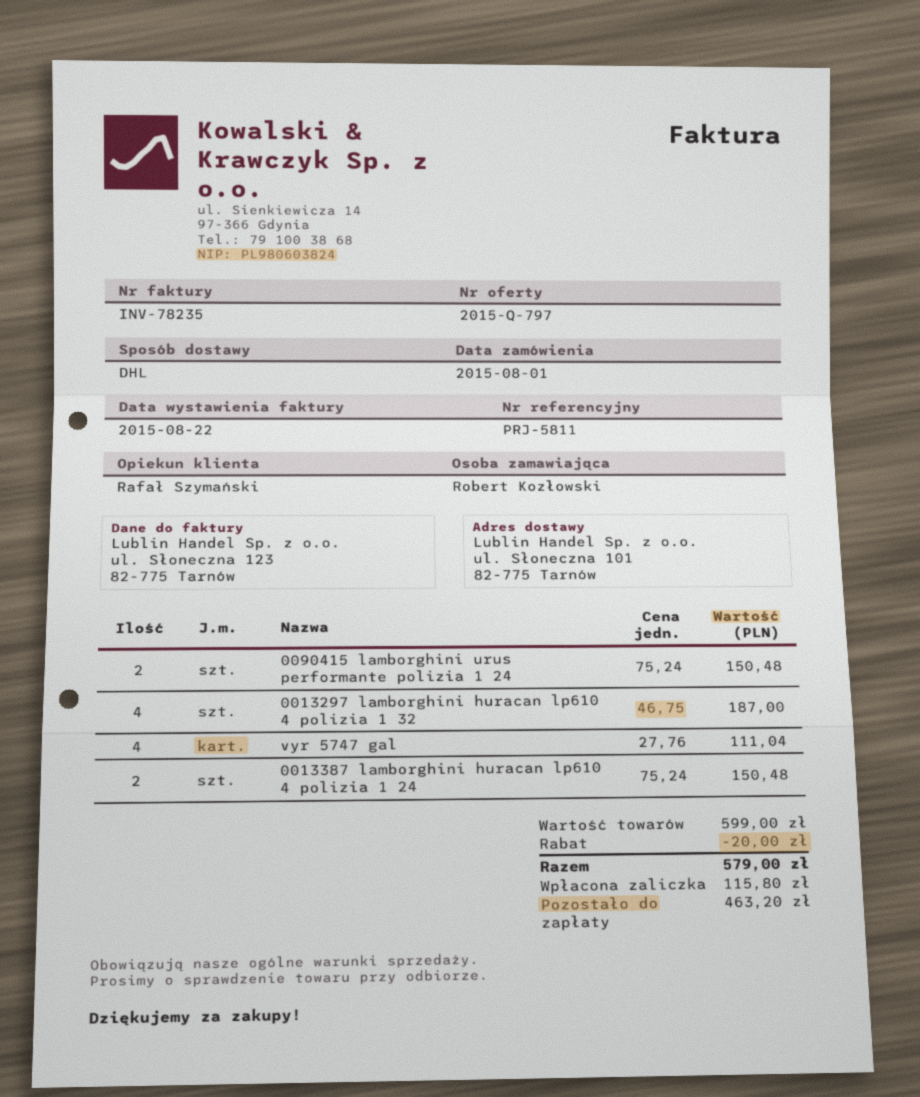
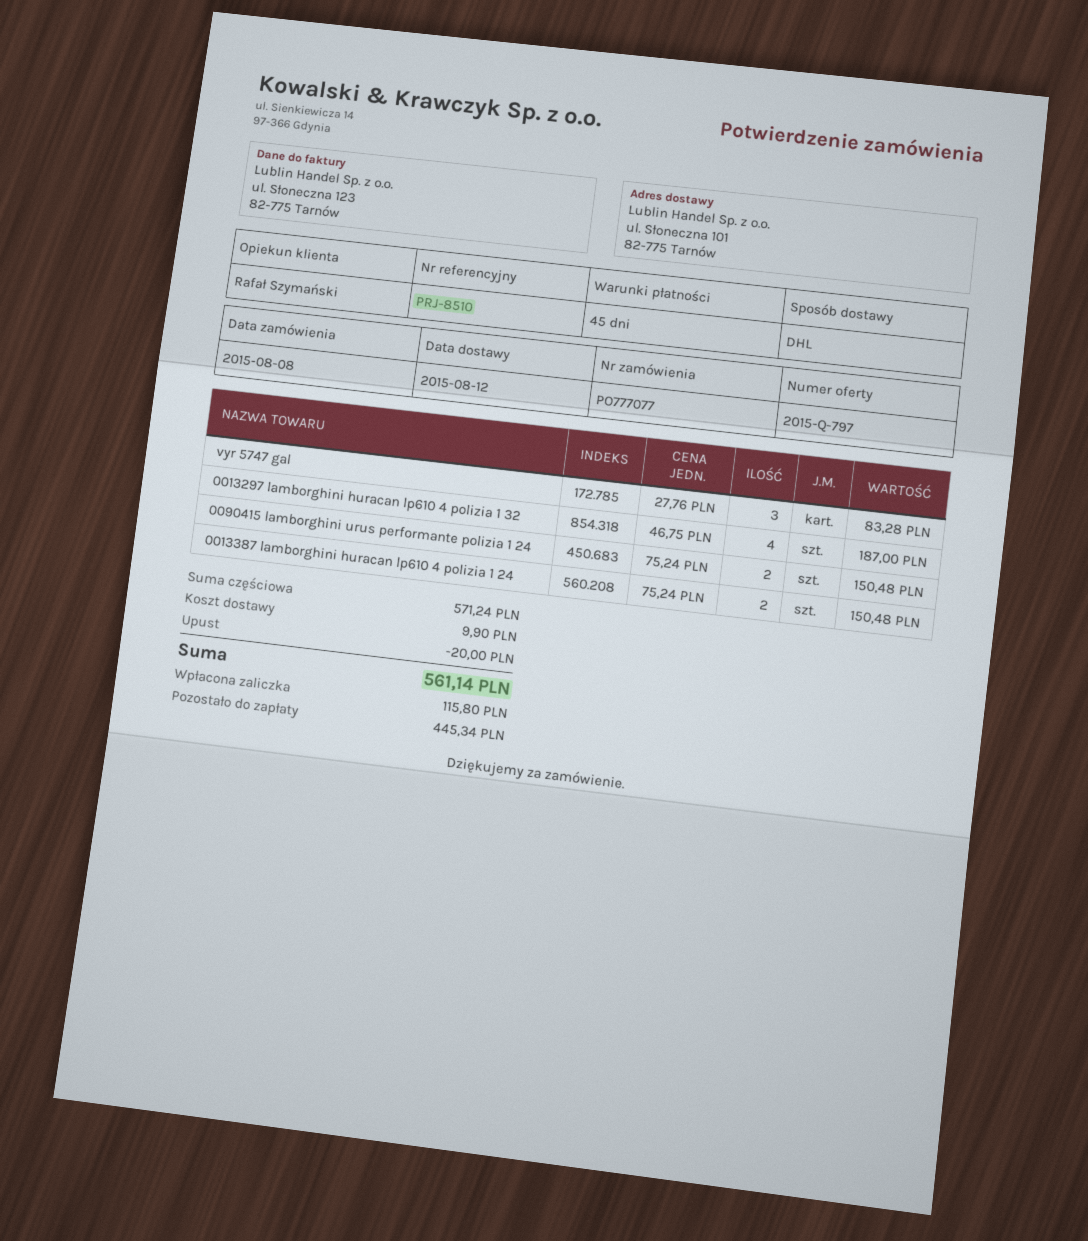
order date: 2015-08-01 -> 2015-08-08
reference: PRJ-5811 -> PRJ-8510
vyr 5747 gal: 4 x 27.76 = 111.04 -> 3 x 27.76 = 83.28
subtotal: 599.00 -> 571.24
shipping: none -> 9.90
total: 579.00 -> 561.14
balance: 463.20 -> 445.34

